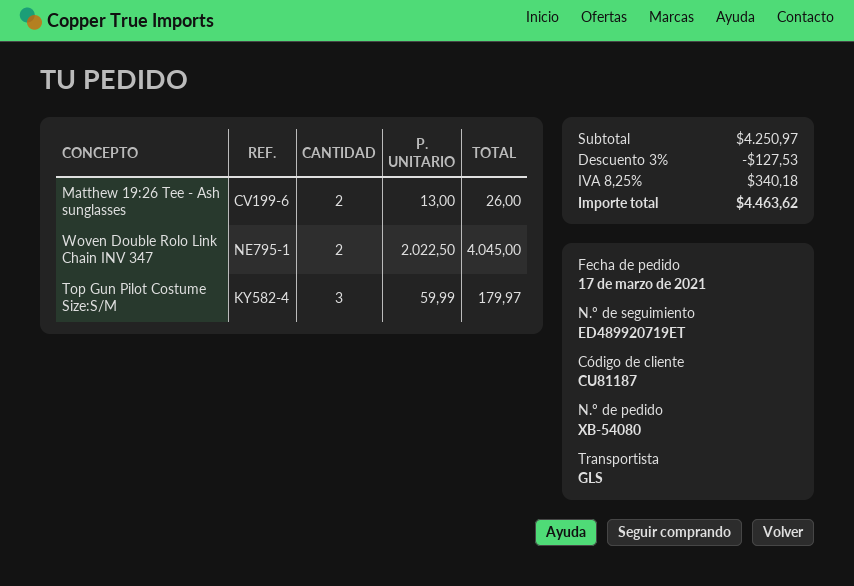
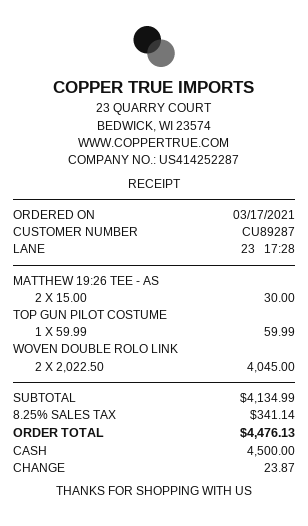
customer number: CU81187 -> CU89287
Matthew 19:26 Tee - Ash sunglasses: 2 x 13.00 = 26.00 -> 2 x 15.00 = 30.00
Top Gun Pilot Costume Size:S/M: 3 x 59.99 = 179.97 -> 1 x 59.99 = 59.99
subtotal: 4250.97 -> 4134.99
discount: 3% = 127.53 -> none
tax: 8.25% = 340.18 -> 8.25% = 341.14
total: 4463.62 -> 4476.13

